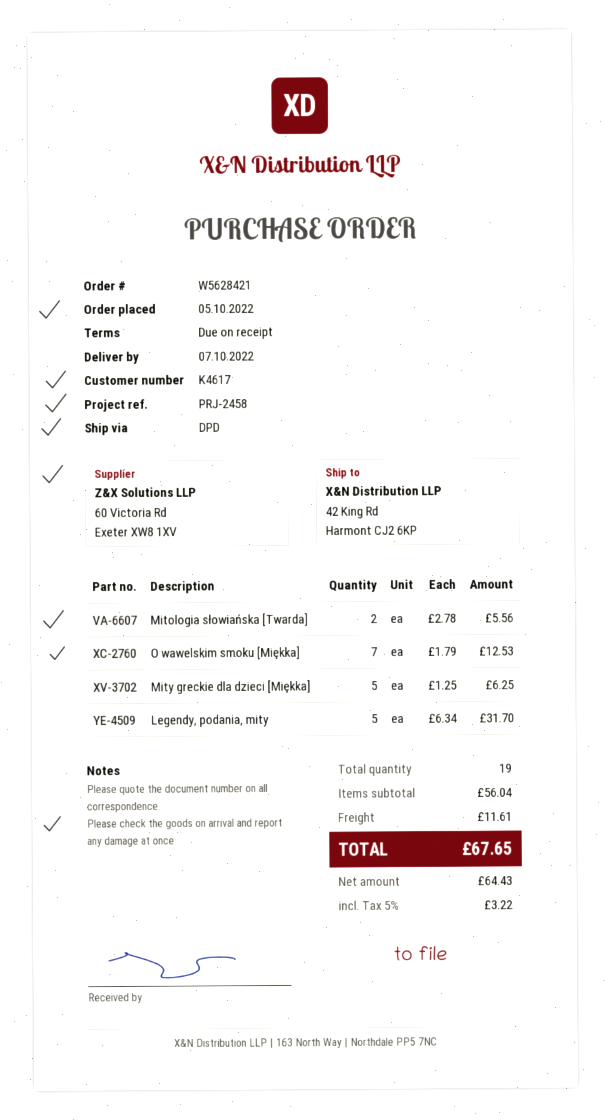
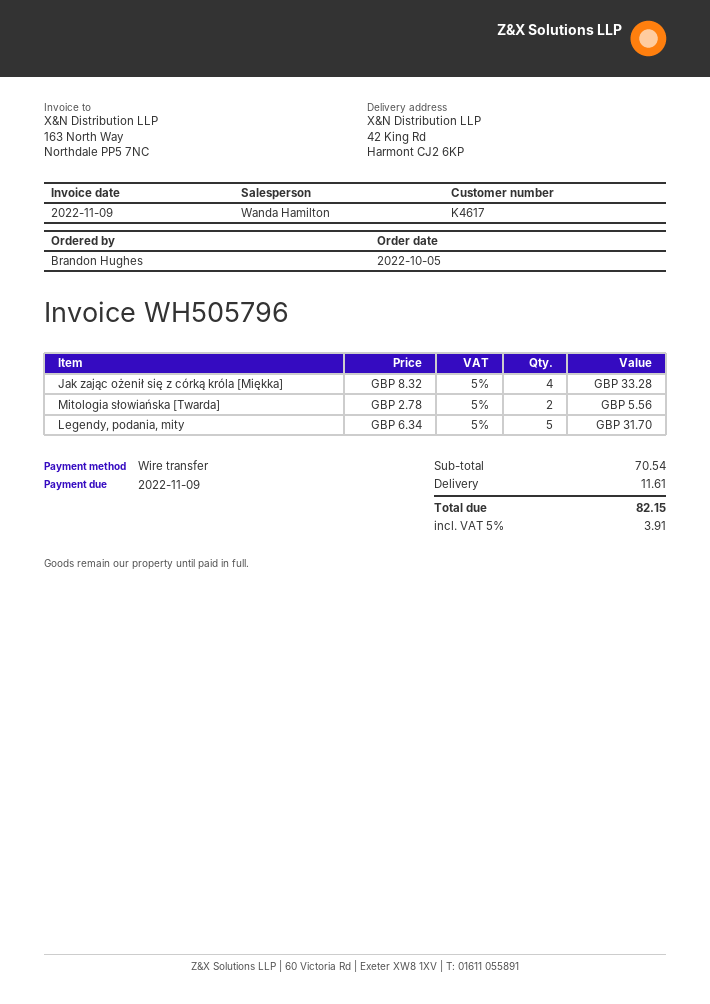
O wawelskim smoku [Miękka]: 7 x 1.79 = 12.53 -> none
Mity greckie dla dzieci [Miękka]: 5 x 1.25 = 6.25 -> none
Jak zając ożenił się z córką króla [Miękka]: none -> 4 x 8.32 = 33.28
subtotal: 56.04 -> 70.54
tax: 5% = 3.22 -> 5% = 3.91
total: 67.65 -> 82.15

